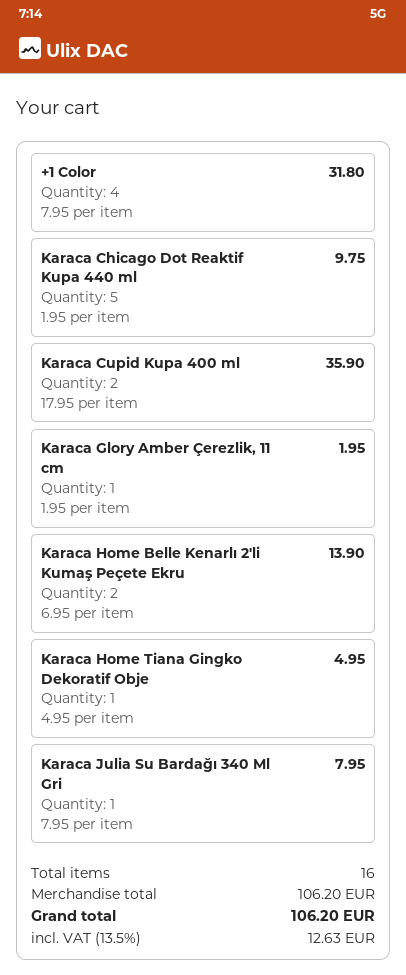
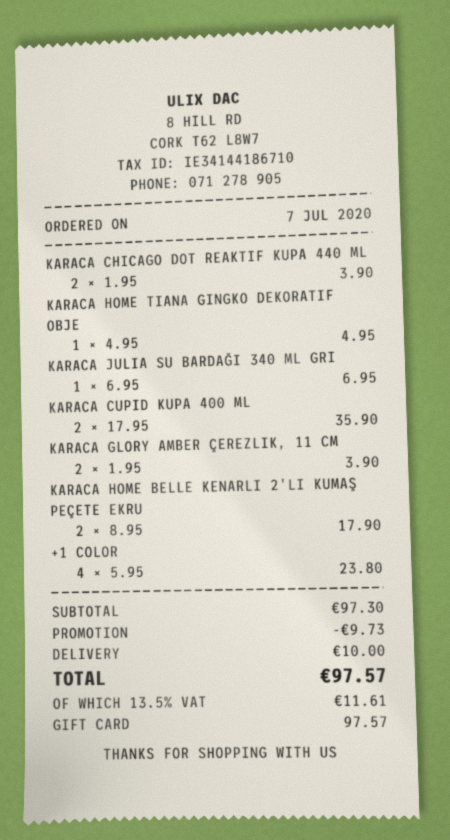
+1 Color: 4 x 7.95 = 31.80 -> 4 x 5.95 = 23.80
Karaca Chicago Dot Reaktif Kupa 440 ml: 5 x 1.95 = 9.75 -> 2 x 1.95 = 3.90
Karaca Glory Amber Çerezlik, 11 cm: 1 x 1.95 = 1.95 -> 2 x 1.95 = 3.90
Karaca Home Belle Kenarlı 2'li Kumaş Peçete Ekru: 2 x 6.95 = 13.90 -> 2 x 8.95 = 17.90
Karaca Julia Su Bardağı 340 Ml Gri: 1 x 7.95 = 7.95 -> 1 x 6.95 = 6.95
subtotal: 106.20 -> 97.30
discount: none -> 9.73
shipping: none -> 10.00
tax: 13.5% = 12.63 -> 13.5% = 11.61
total: 106.20 -> 97.57

